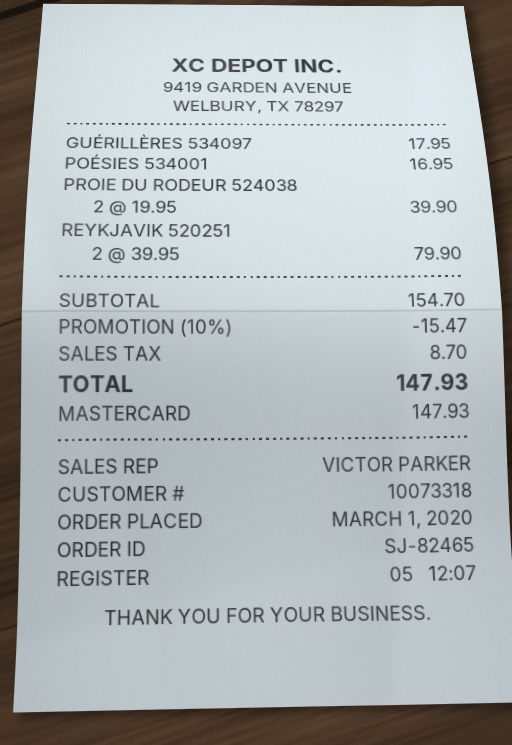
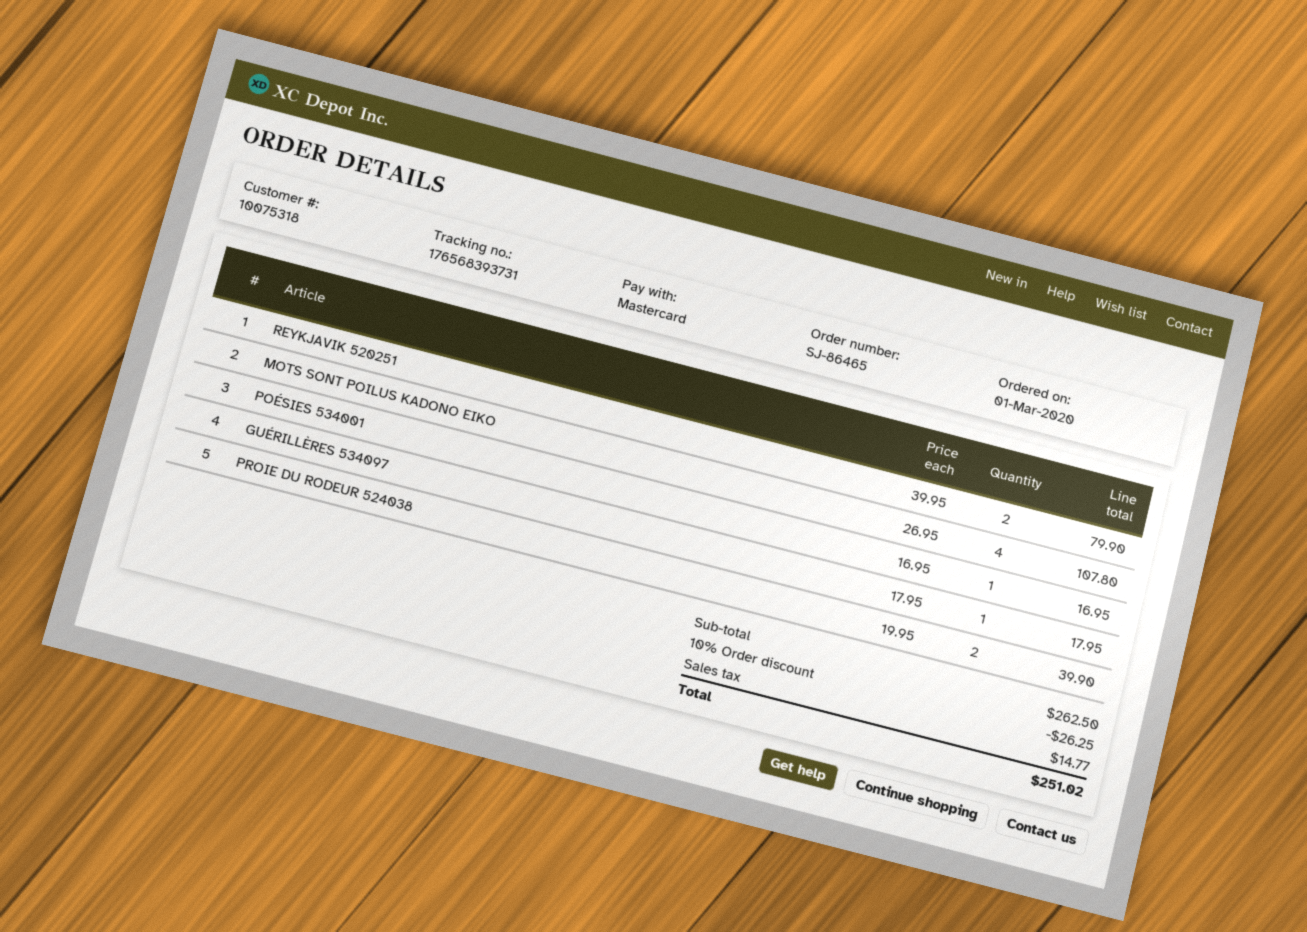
order number: SJ-82465 -> SJ-86465
customer number: 10073318 -> 10075318
MOTS SONT POILUS KADONO EIKO: none -> 4 x 26.95 = 107.80
subtotal: 154.70 -> 262.50
discount: 10% = 15.47 -> 10% = 26.25
tax: 8.70 -> 14.77
total: 147.93 -> 251.02

